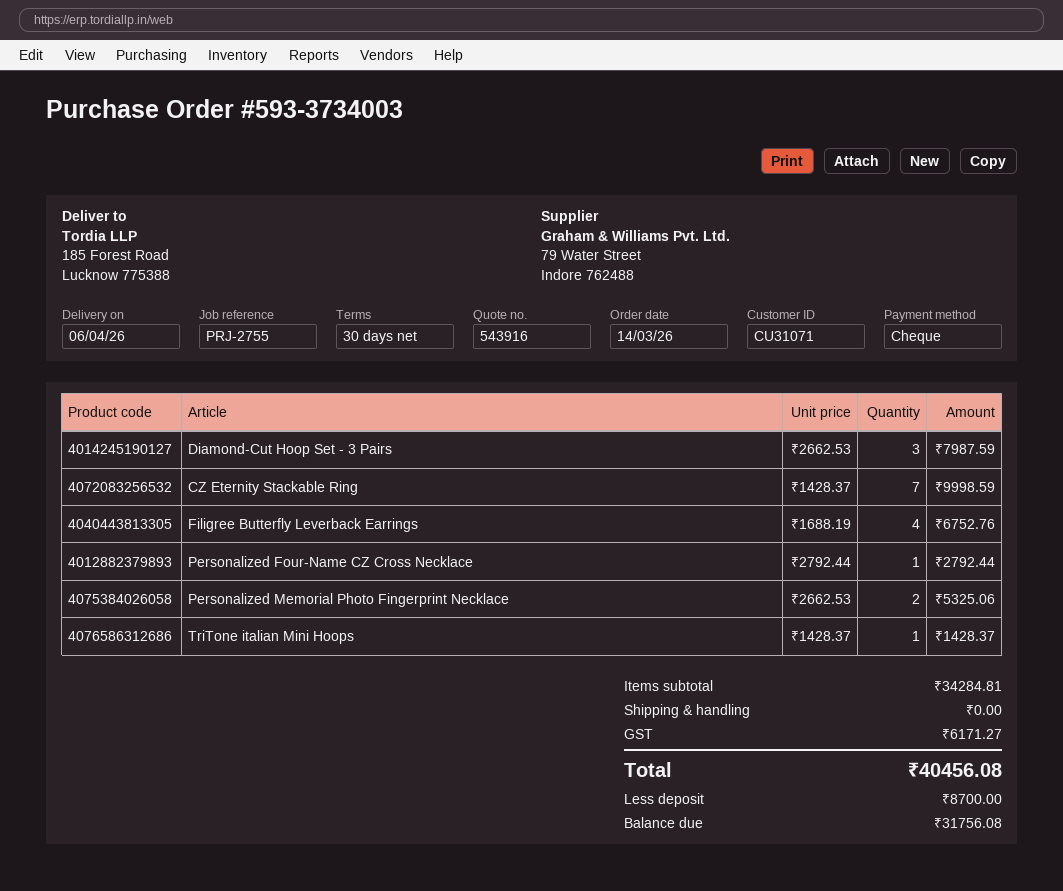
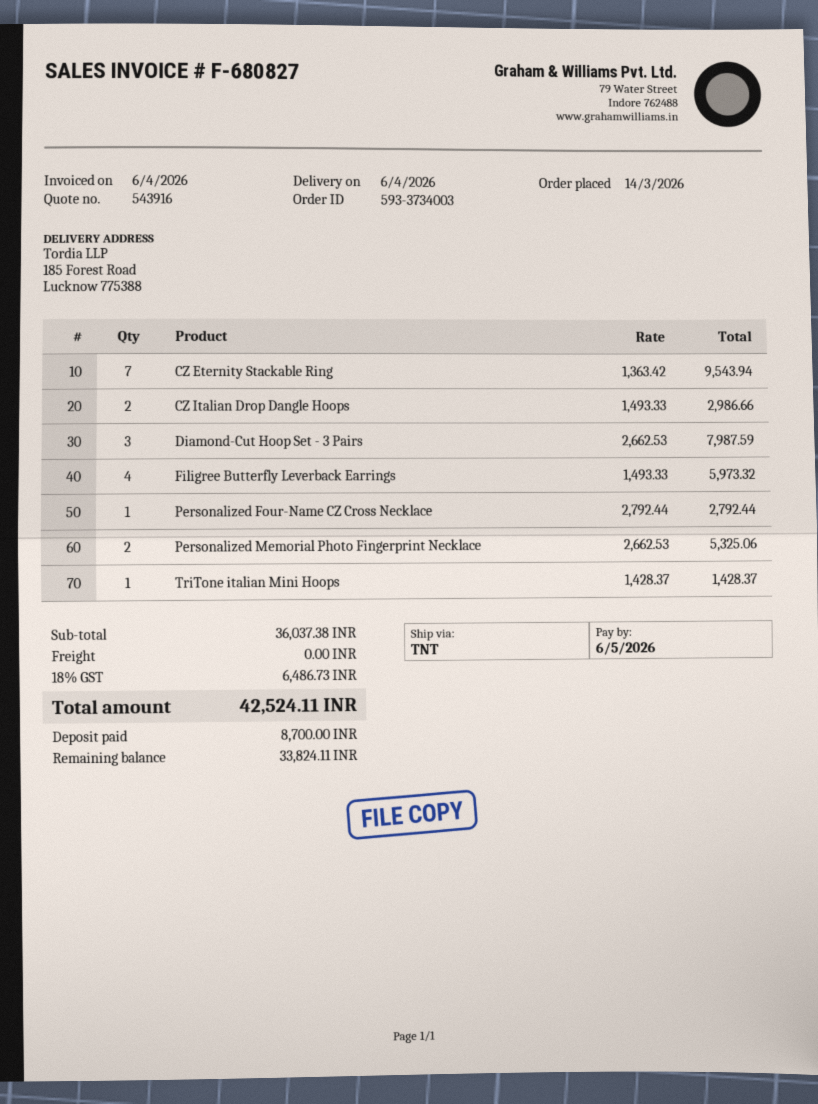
CZ Eternity Stackable Ring: 7 x 1428.37 = 9998.59 -> 7 x 1363.42 = 9543.94
Filigree Butterfly Leverback Earrings: 4 x 1688.19 = 6752.76 -> 4 x 1493.33 = 5973.32
CZ Italian Drop Dangle Hoops: none -> 2 x 1493.33 = 2986.66
subtotal: 34284.81 -> 36037.38
tax: 6171.27 -> 6486.73
total: 40456.08 -> 42524.11
balance: 31756.08 -> 33824.11

